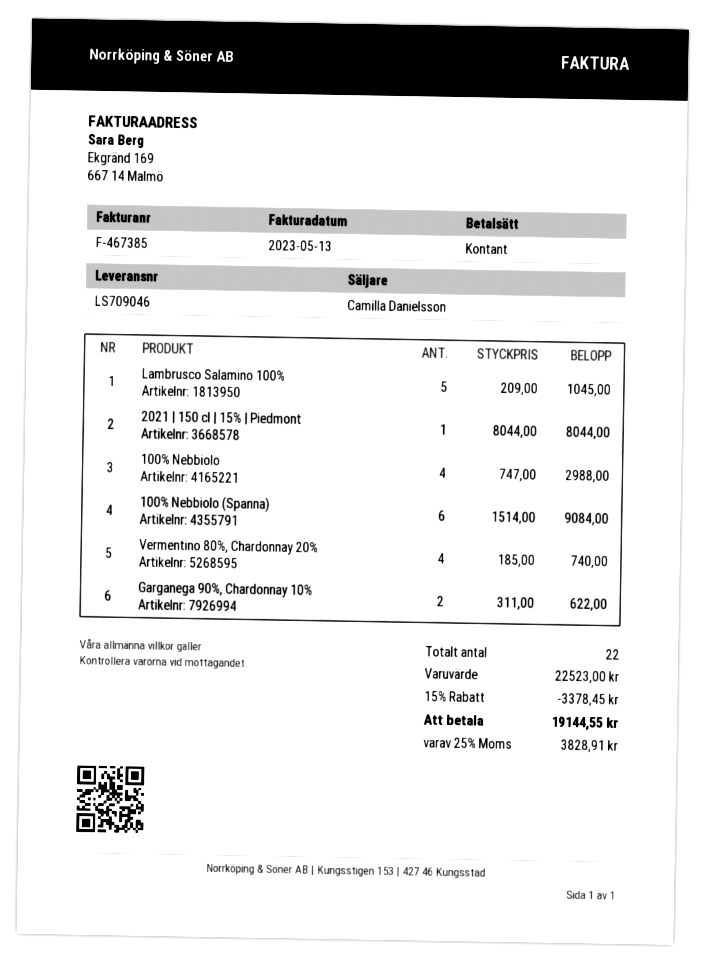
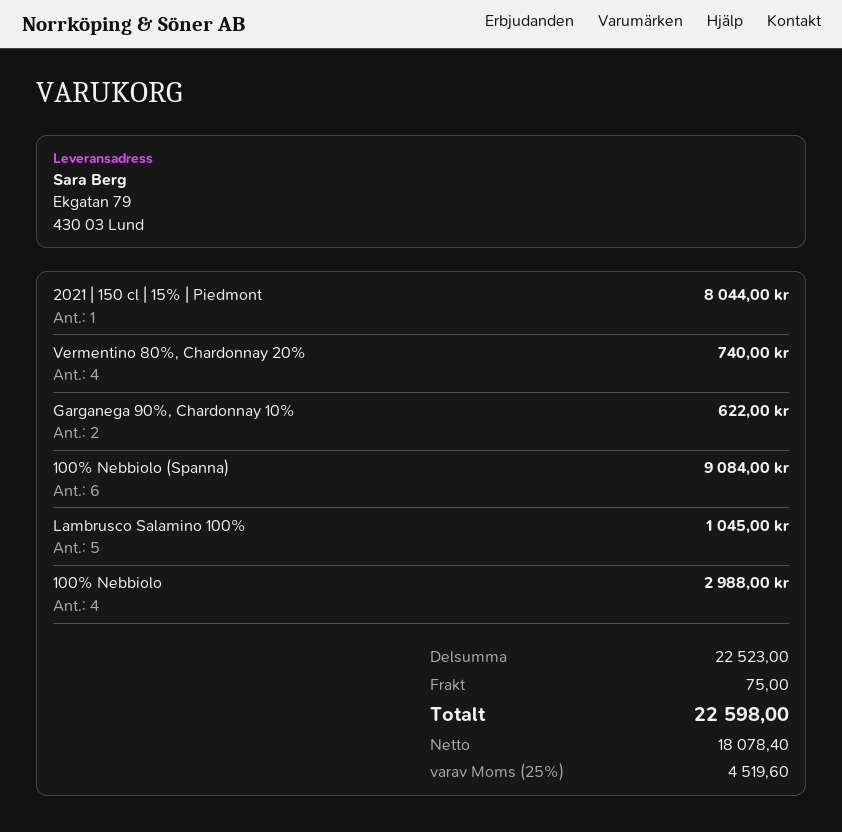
discount: 15% = 3378.45 -> none
shipping: none -> 75.00
tax: 25% = 3828.91 -> 25% = 4519.60
total: 19144.55 -> 22598.00

